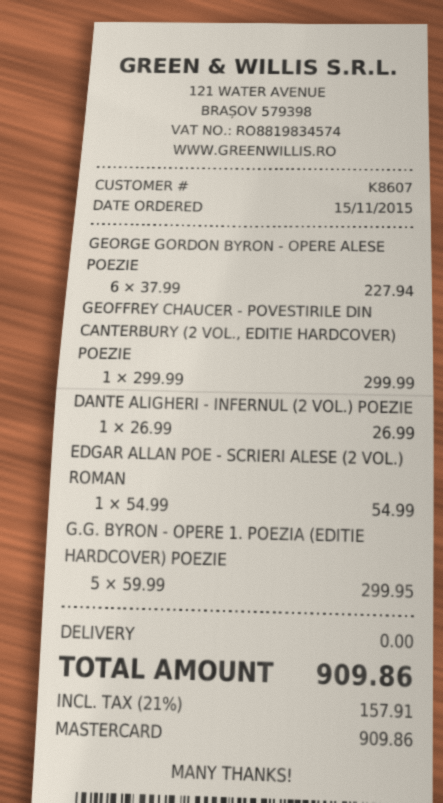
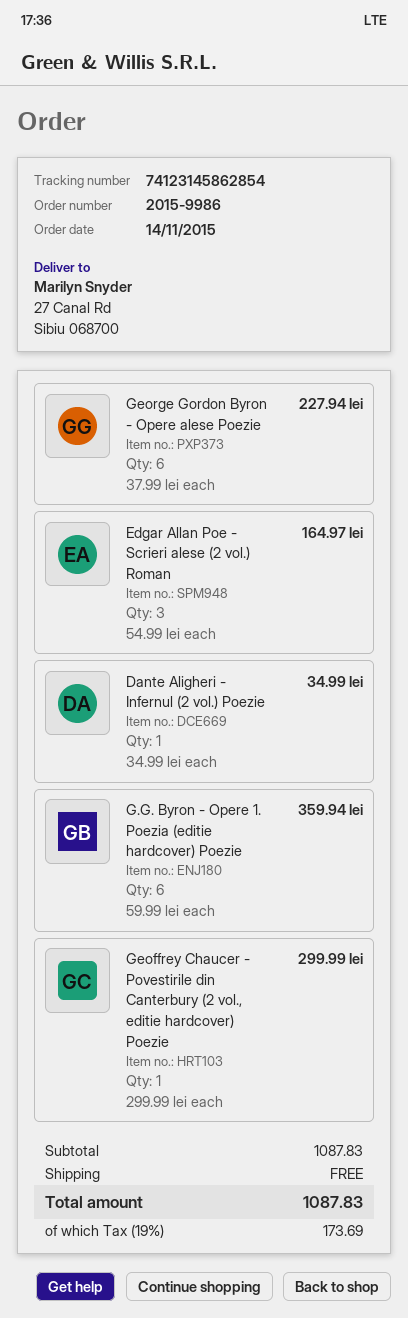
order date: 2015-11-15 -> 2015-11-14
DANTE ALIGHERI - INFERNUL (2 VOL.) POEZIE: 1 x 26.99 = 26.99 -> 1 x 34.99 = 34.99
EDGAR ALLAN POE - SCRIERI ALESE (2 VOL.) ROMAN: 1 x 54.99 = 54.99 -> 3 x 54.99 = 164.97
G.G. BYRON - OPERE 1. POEZIA (EDITIE HARDCOVER) POEZIE: 5 x 59.99 = 299.95 -> 6 x 59.99 = 359.94
tax: 21% = 157.91 -> 19% = 173.69
total: 909.86 -> 1087.83

